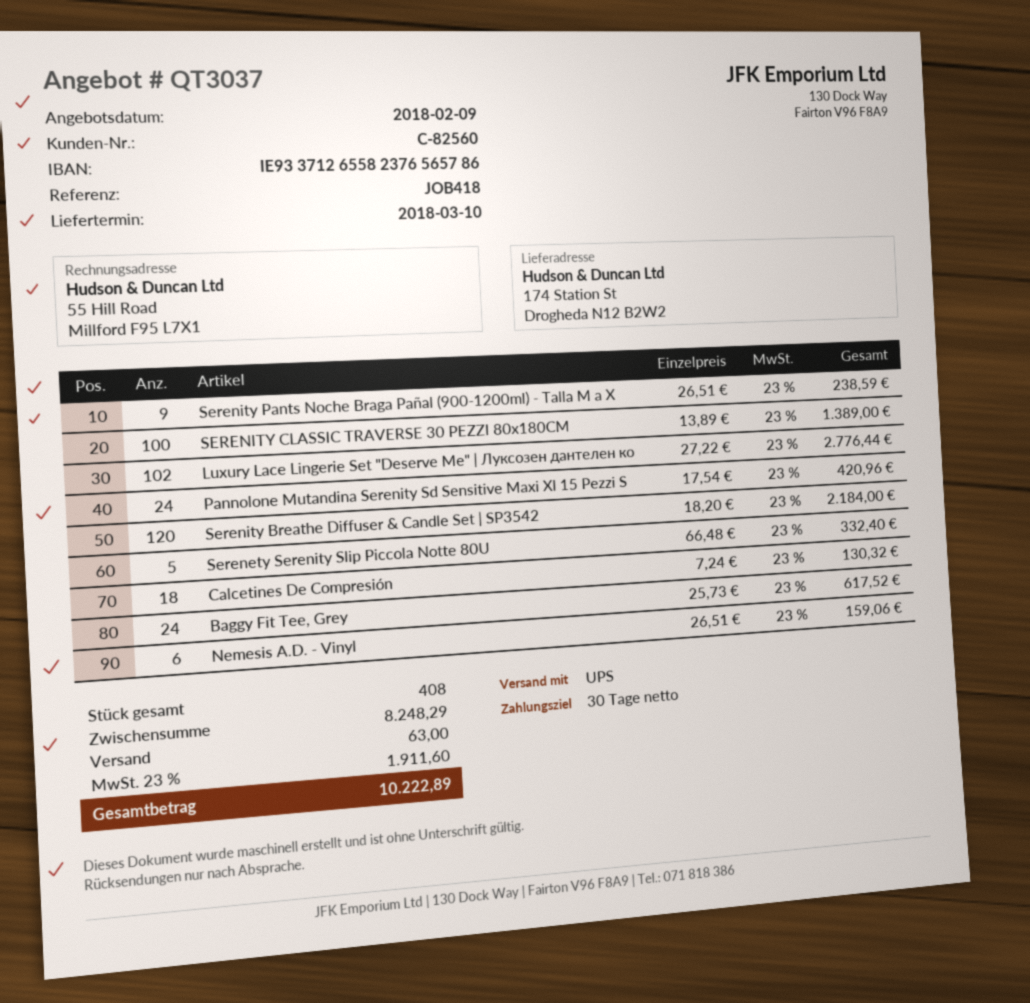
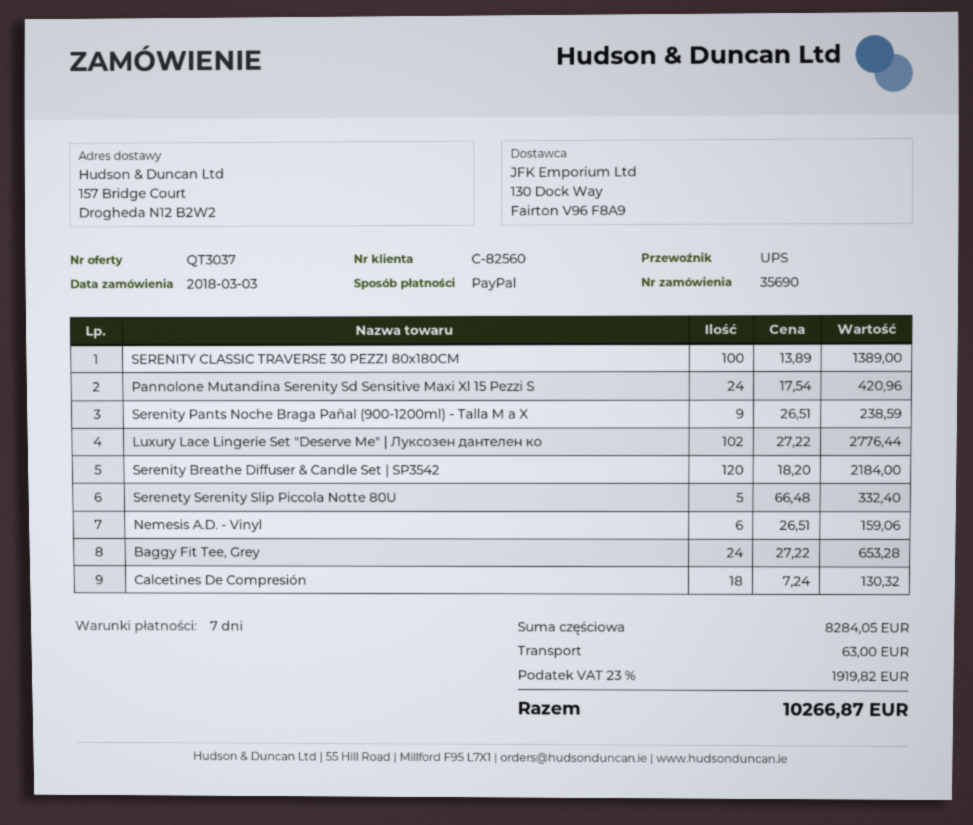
payment terms: 30 days -> 7 days
ship to: 174 Station St, Drogheda N12 B2W2 -> 157 Bridge Court, Drogheda N12 B2W2
Baggy Fit Tee, Grey: 24 x 25.73 = 617.52 -> 24 x 27.22 = 653.28
subtotal: 8248.29 -> 8284.05
tax: 23% = 1911.60 -> 23% = 1919.82
total: 10222.89 -> 10266.87

